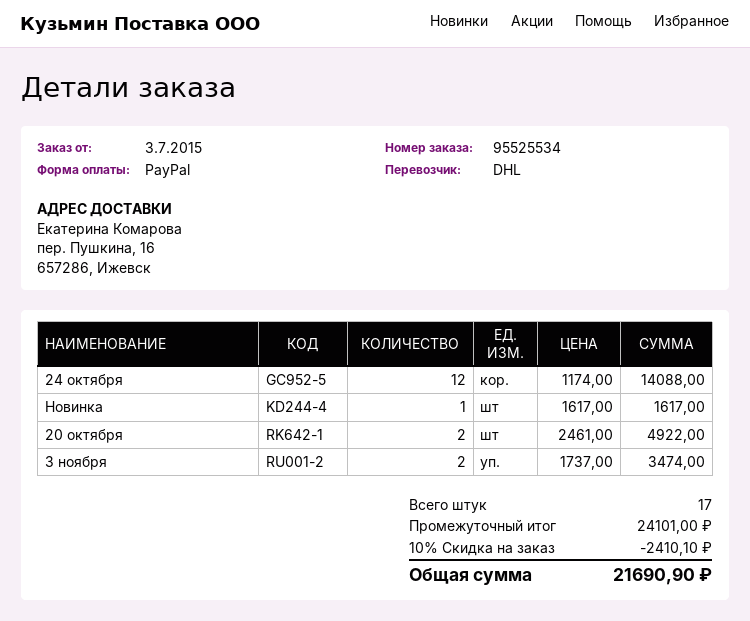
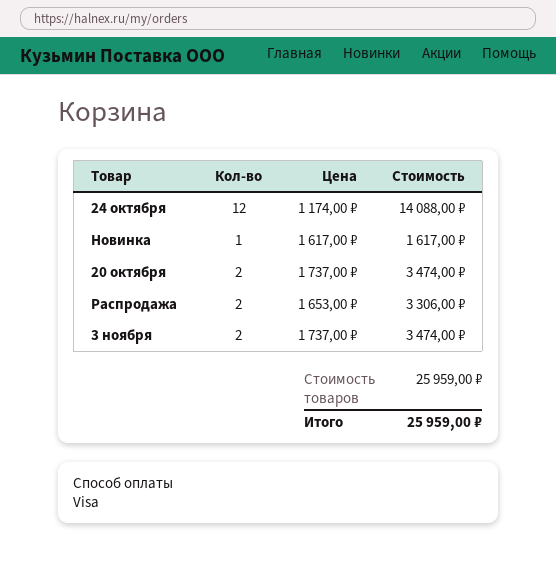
payment method: PayPal -> Visa
20 октября: 2 x 2461.00 = 4922.00 -> 2 x 1737.00 = 3474.00
Распродажа: none -> 2 x 1653.00 = 3306.00
subtotal: 24101.00 -> 25959.00
discount: 10% = 2410.10 -> none
total: 21690.90 -> 25959.00

